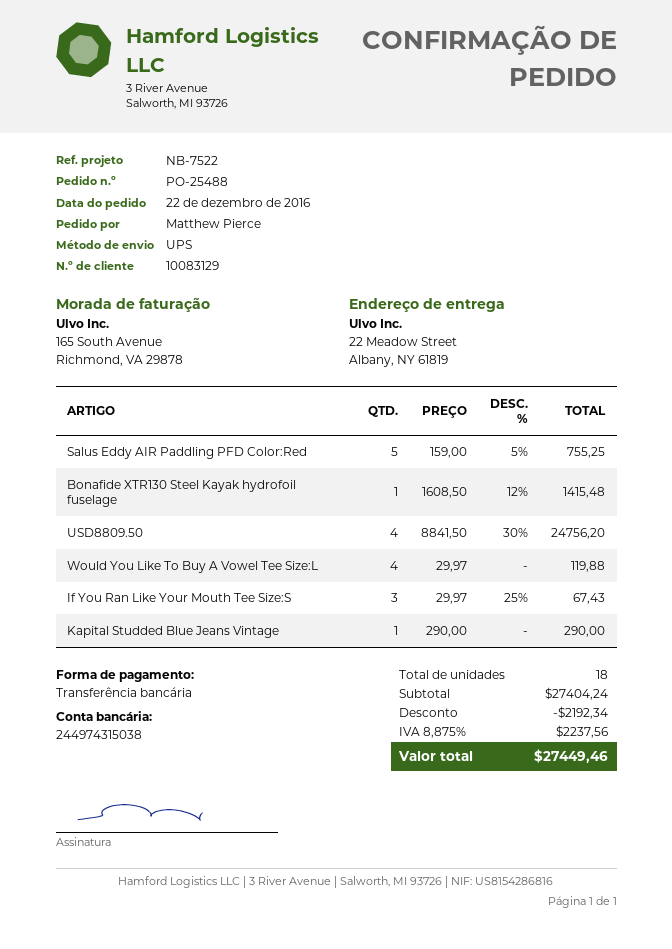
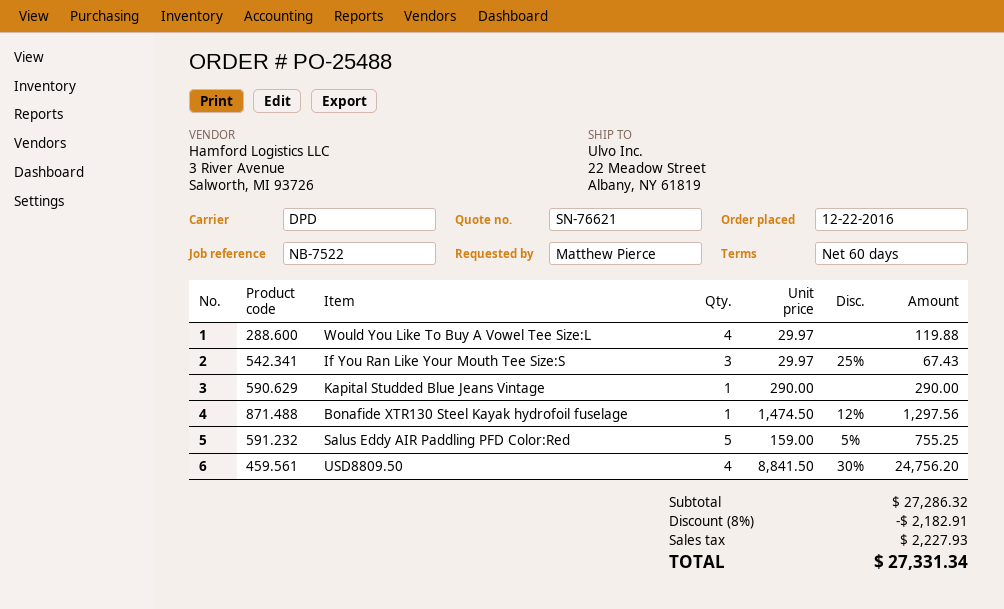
shipping method: UPS -> DPD
Bonafide XTR130 Steel Kayak hydrofoil fuselage: 1 x 1608.50 - 12% = 1415.48 -> 1 x 1474.50 - 12% = 1297.56
subtotal: 27404.24 -> 27286.32
discount: 2192.34 -> 2182.91
tax: 2237.56 -> 2227.93
total: 27449.46 -> 27331.34

